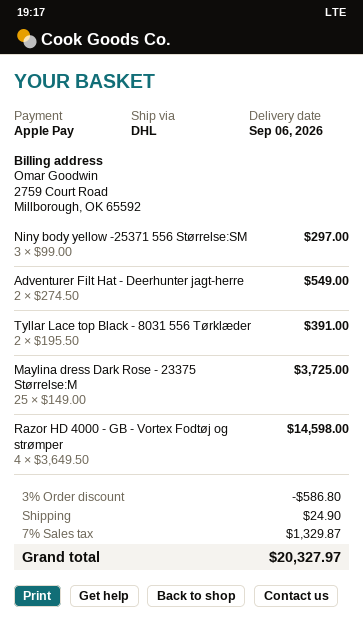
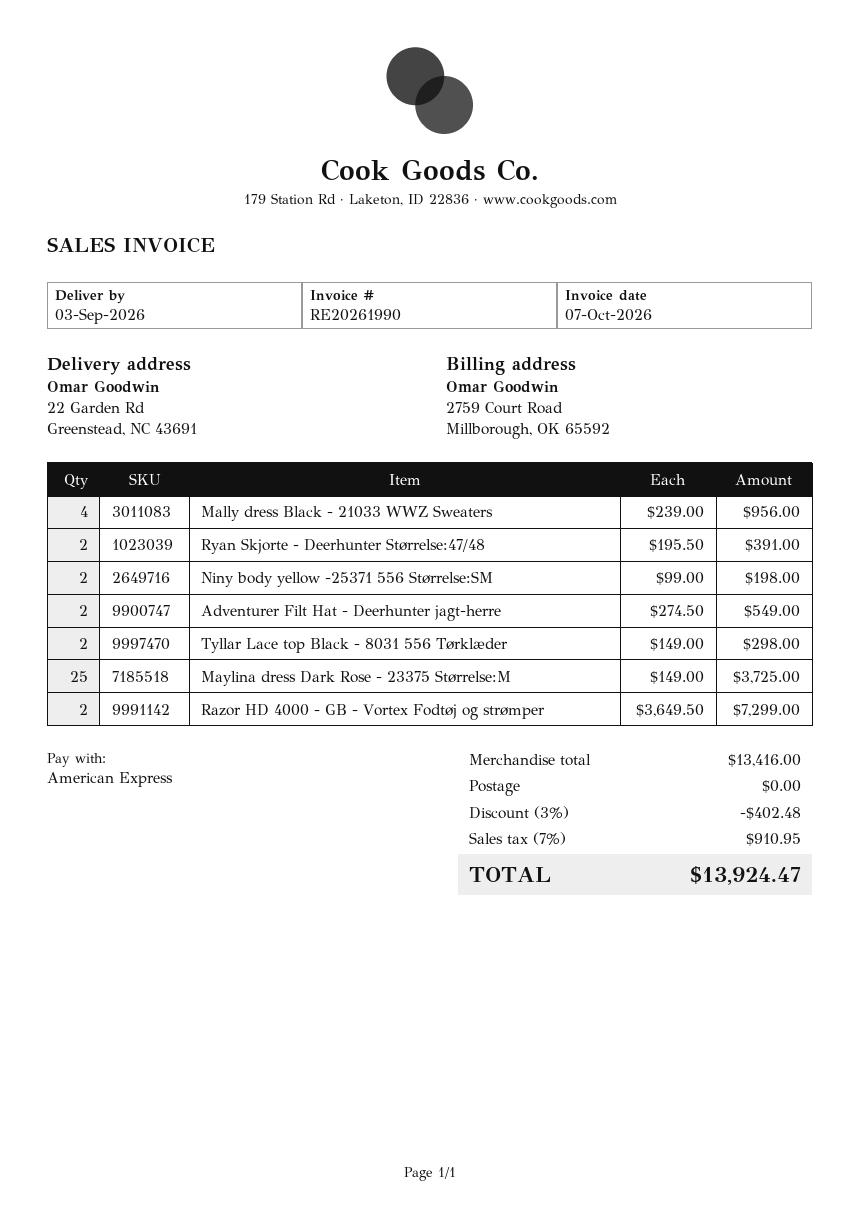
delivery date: 2026-09-06 -> 2026-09-03
payment method: Apple Pay -> American Express
Niny body yellow -25371 556 Størrelse:SM: 3 x 99.00 = 297.00 -> 2 x 99.00 = 198.00
Tyllar Lace top Black - 8031 556 Tørklæder: 2 x 195.50 = 391.00 -> 2 x 149.00 = 298.00
Razor HD 4000 - GB - Vortex Fodtøj og strømper: 4 x 3649.50 = 14598.00 -> 2 x 3649.50 = 7299.00
Mally dress Black - 21033 WWZ Sweaters: none -> 4 x 239.00 = 956.00
Ryan Skjorte - Deerhunter Størrelse:47/48: none -> 2 x 195.50 = 391.00
discount: 3% = 586.80 -> 3% = 402.48
shipping: 24.90 -> 0.00
tax: 7% = 1329.87 -> 7% = 910.95
total: 20327.97 -> 13924.47

